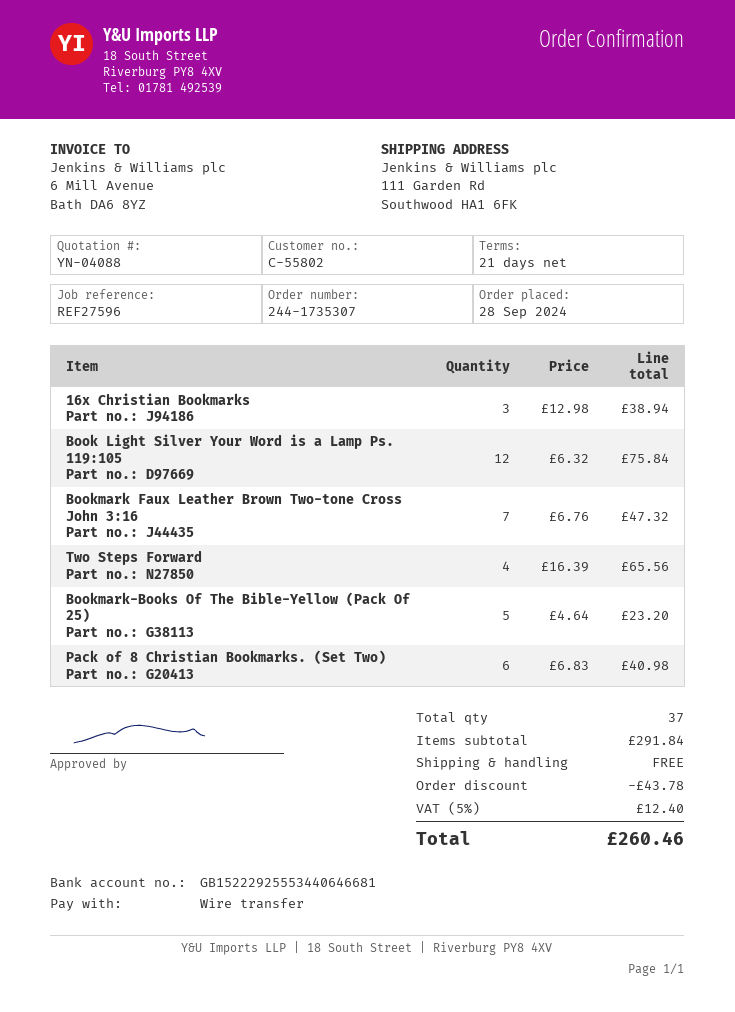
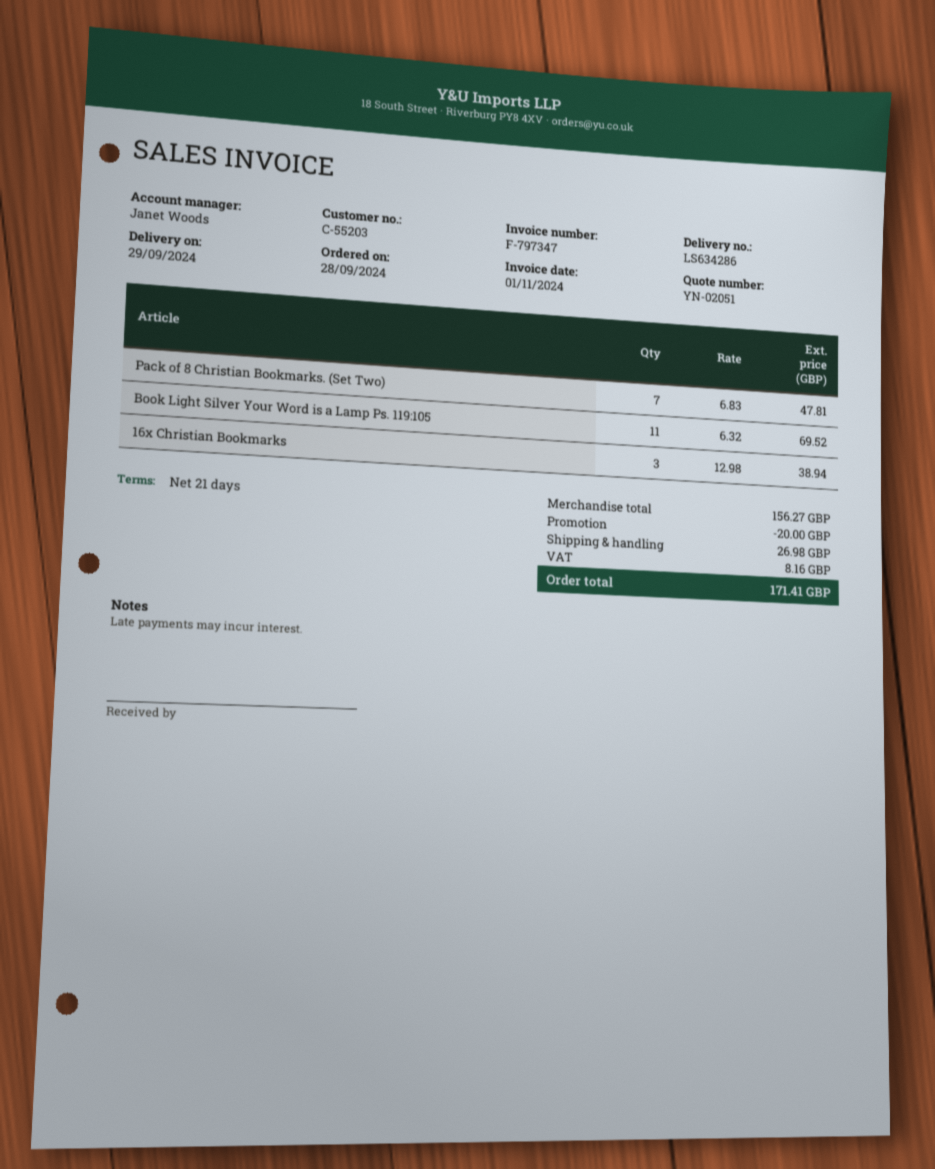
quote number: YN-04088 -> YN-02051
customer number: C-55802 -> C-55203
Book Light Silver Your Word is a Lamp Ps. 119:105: 12 x 6.32 = 75.84 -> 11 x 6.32 = 69.52
Bookmark Faux Leather Brown Two-tone Cross John 3:16: 7 x 6.76 = 47.32 -> none
Two Steps Forward: 4 x 16.39 = 65.56 -> none
Bookmark-Books Of The Bible-Yellow (Pack Of 25): 5 x 4.64 = 23.20 -> none
Pack of 8 Christian Bookmarks. (Set Two): 6 x 6.83 = 40.98 -> 7 x 6.83 = 47.81
subtotal: 291.84 -> 156.27
discount: 43.78 -> 20.00
shipping: 0.00 -> 26.98
tax: 12.40 -> 8.16
total: 260.46 -> 171.41

